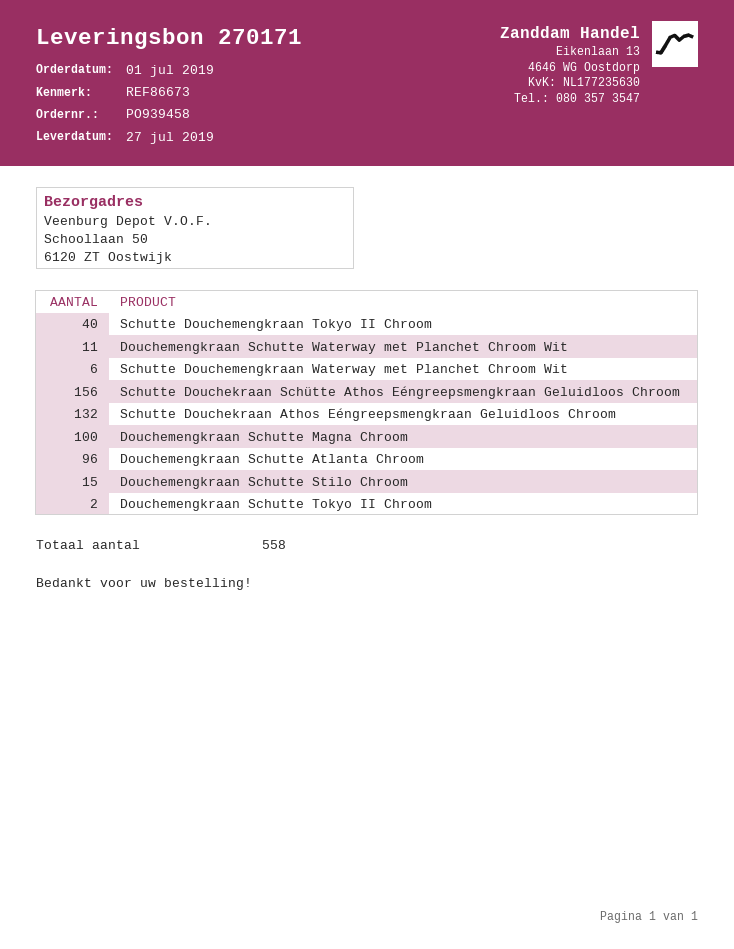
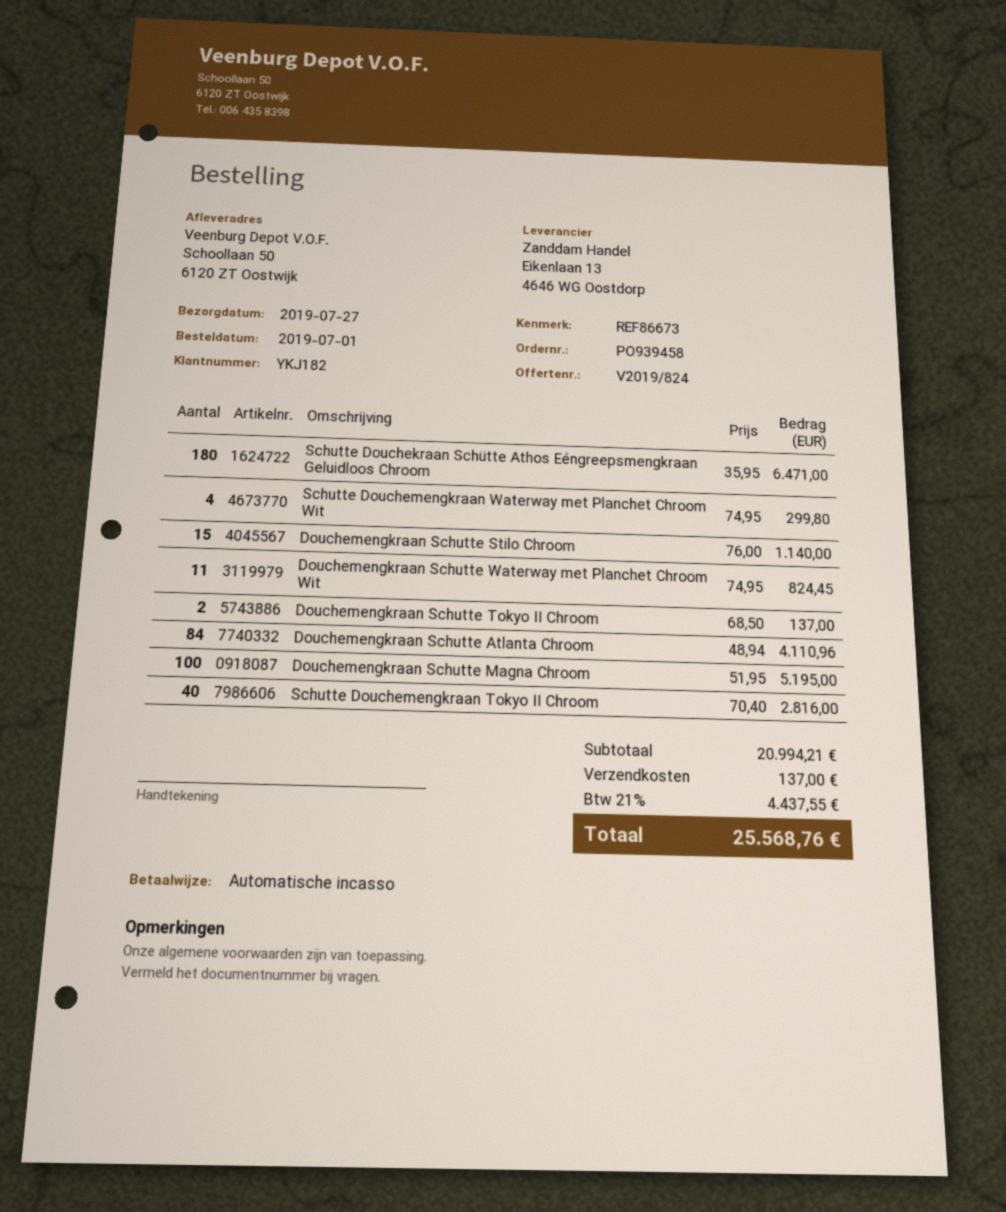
Schutte Douchemengkraan Waterway met Planchet Chroom Wit: 6 -> 4
Schutte Douchekraan Schütte Athos Eéngreepsmengkraan Geluidloos Chroom: 156 -> 180
Schutte Douchekraan Athos Eéngreepsmengkraan Geluidloos Chroom: 132 -> none
Douchemengkraan Schutte Atlanta Chroom: 96 -> 84

